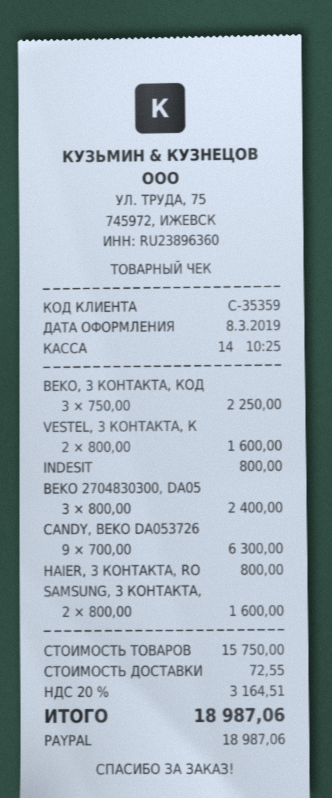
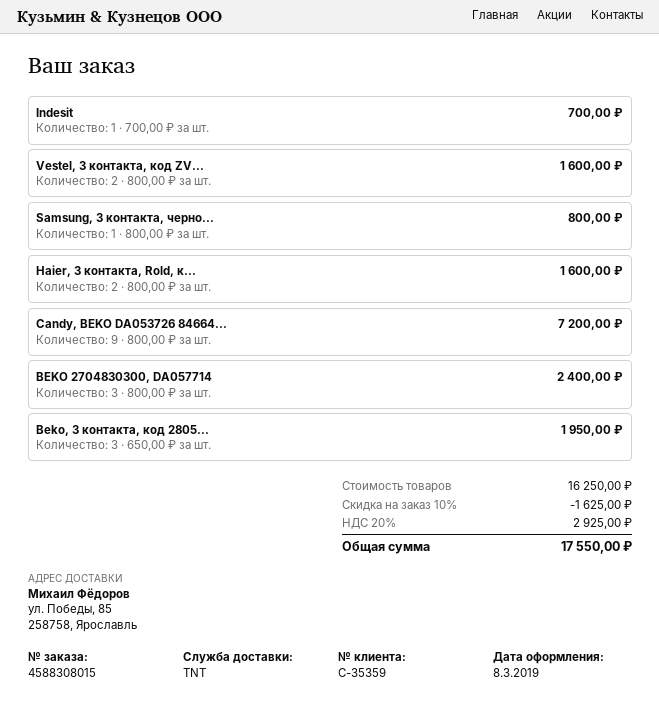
BEKO, 3 КОНТАКТА, КОД: 3 x 750.00 = 2250.00 -> 3 x 650.00 = 1950.00
INDESIT: 1 x 800.00 = 800.00 -> 1 x 700.00 = 700.00
CANDY, BEKO DA053726: 9 x 700.00 = 6300.00 -> 9 x 800.00 = 7200.00
HAIER, 3 КОНТАКТА, RO: 1 x 800.00 = 800.00 -> 2 x 800.00 = 1600.00
SAMSUNG, 3 КОНТАКТА,: 2 x 800.00 = 1600.00 -> 1 x 800.00 = 800.00
subtotal: 15750.00 -> 16250.00
discount: none -> 10% = 1625.00
shipping: 72.55 -> none
tax: 20% = 3164.51 -> 20% = 2925.00
total: 18987.06 -> 17550.00

